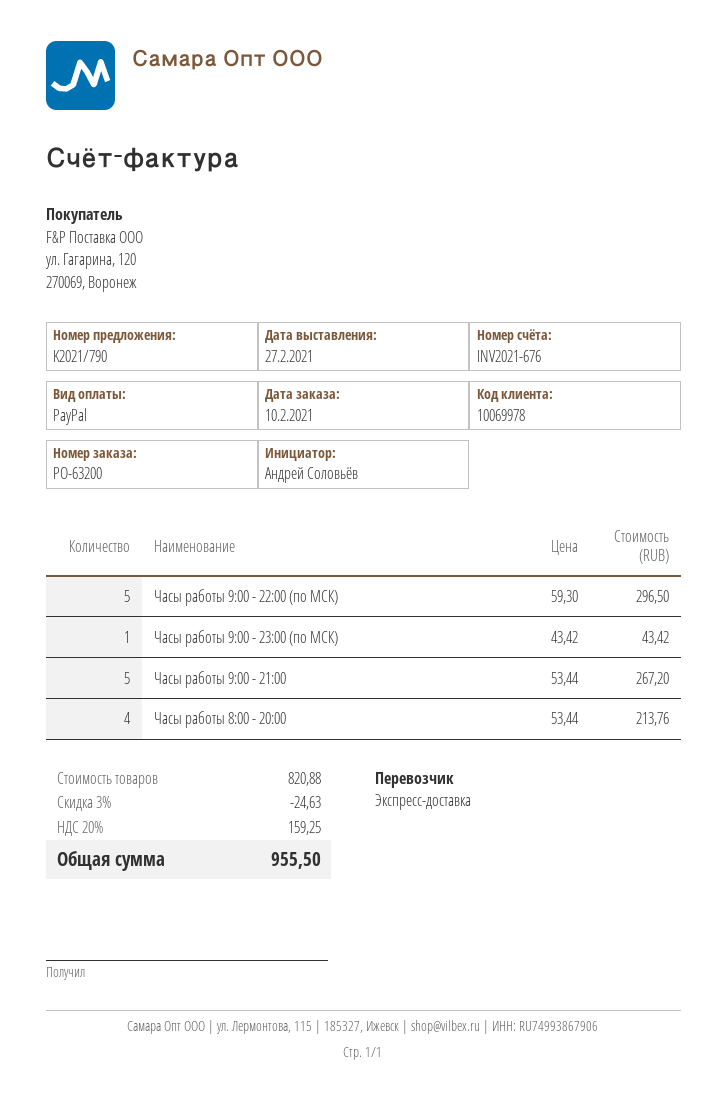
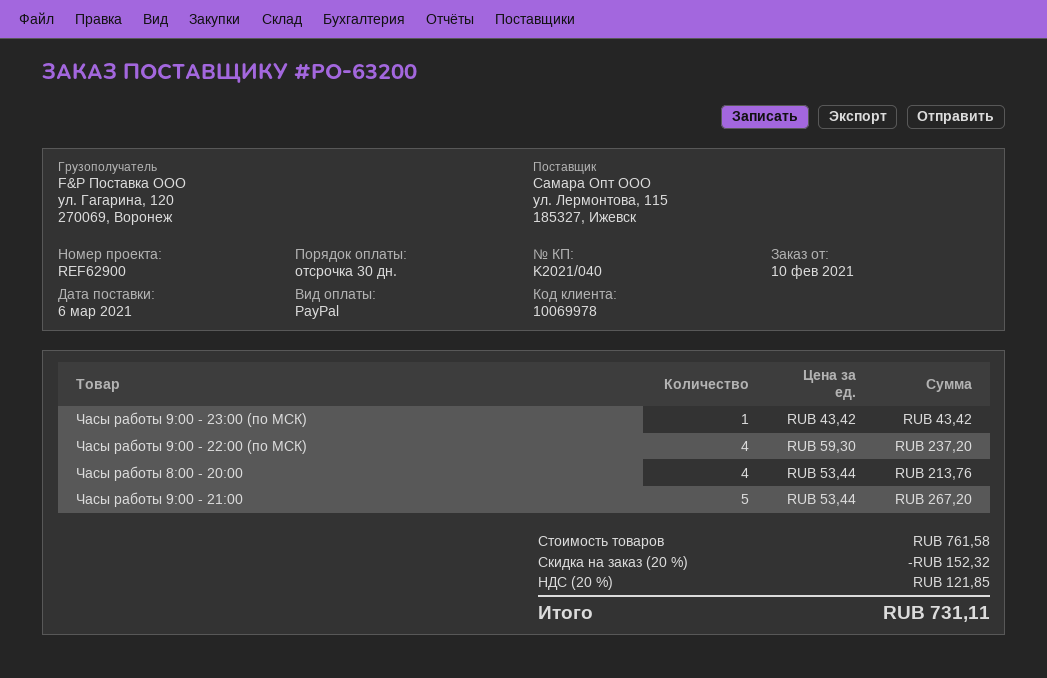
quote number: K2021/790 -> K2021/040
Часы работы 9:00 - 22:00 (по МСК): 5 x 59.30 = 296.50 -> 4 x 59.30 = 237.20
subtotal: 820.88 -> 761.58
discount: 3% = 24.63 -> 20% = 152.32
tax: 20% = 159.25 -> 20% = 121.85
total: 955.50 -> 731.11

